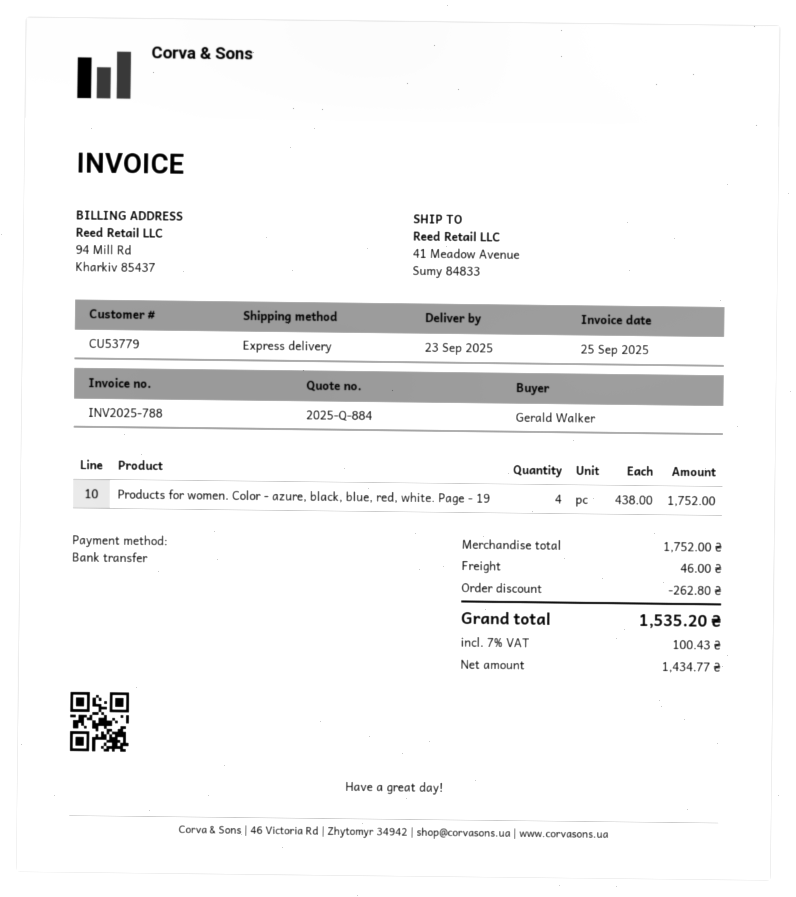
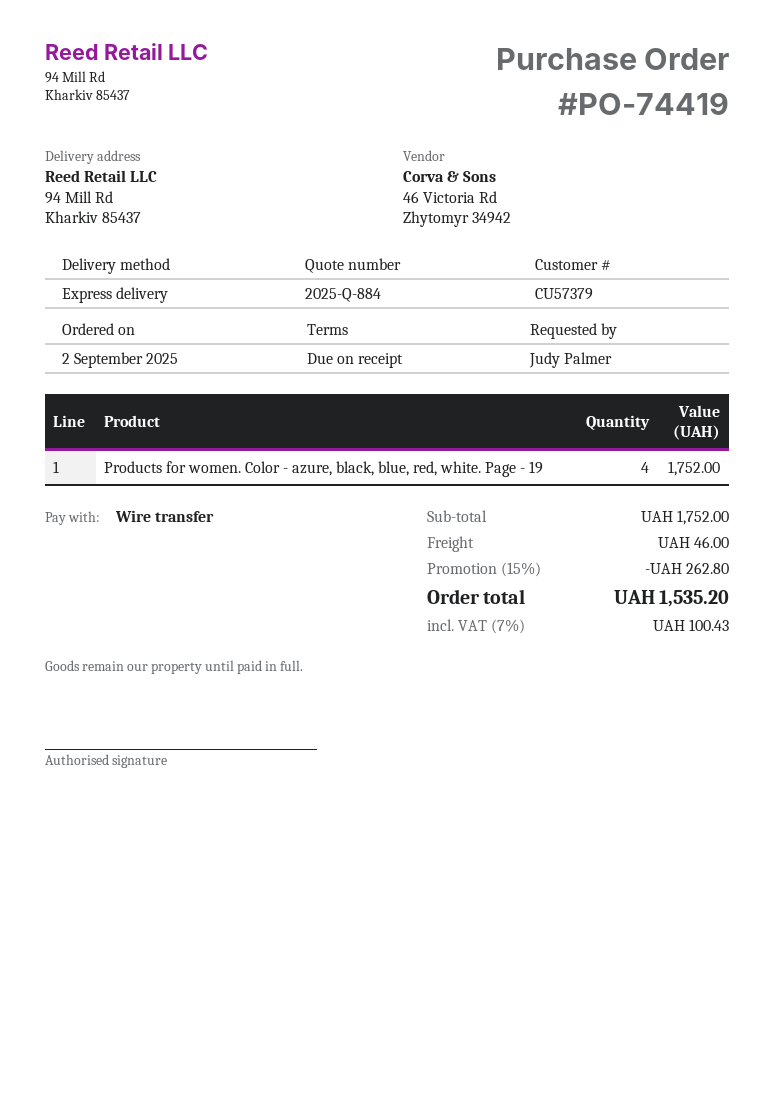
customer number: CU53779 -> CU57379
ordered by: Gerald Walker -> Judy Palmer
ship to: 41 Meadow Avenue, Sumy 84833 -> 94 Mill Rd, Kharkiv 85437

